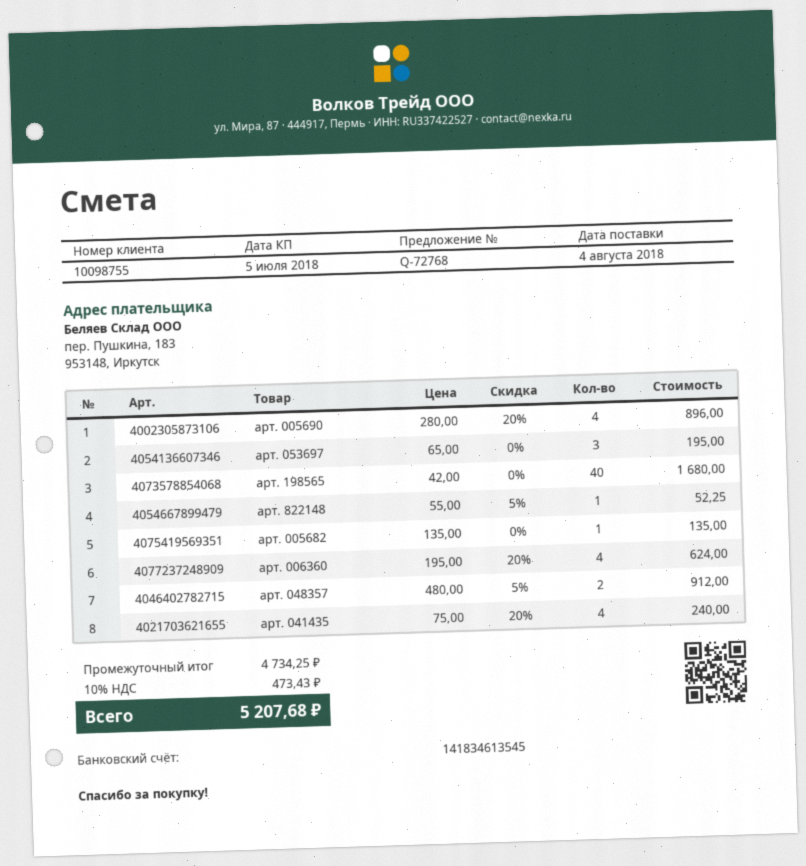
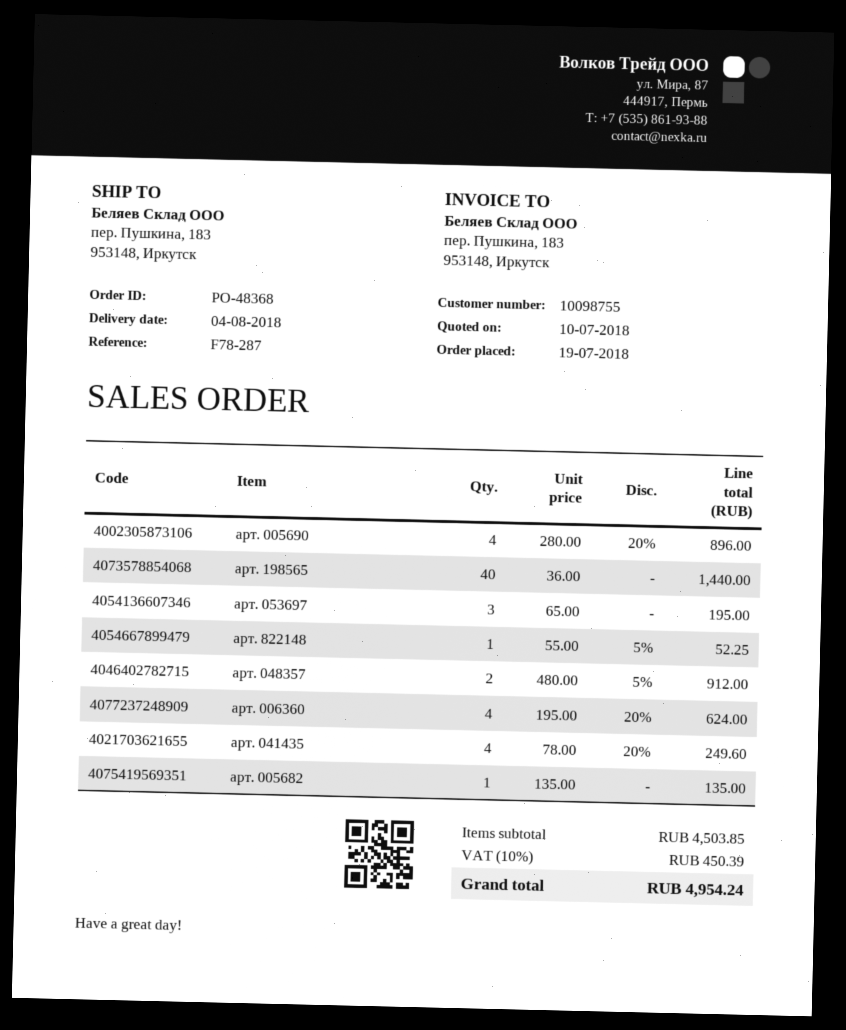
quote date: 2018-07-05 -> 2018-07-10
арт. 198565: 40 x 42.00 = 1680.00 -> 40 x 36.00 = 1440.00
арт. 041435: 4 x 75.00 - 20% = 240.00 -> 4 x 78.00 - 20% = 249.60
subtotal: 4734.25 -> 4503.85
tax: 10% = 473.43 -> 10% = 450.39
total: 5207.68 -> 4954.24

